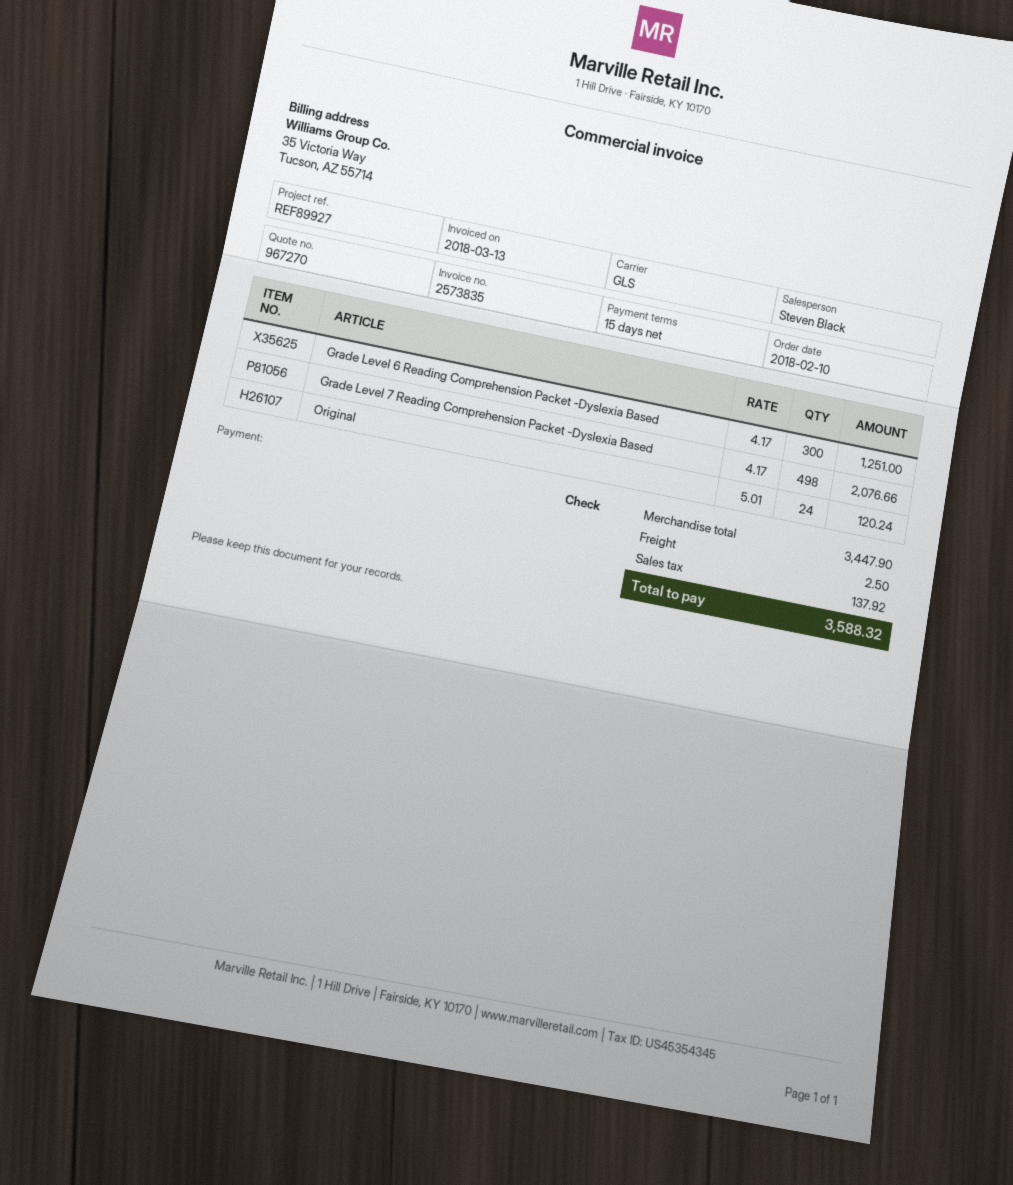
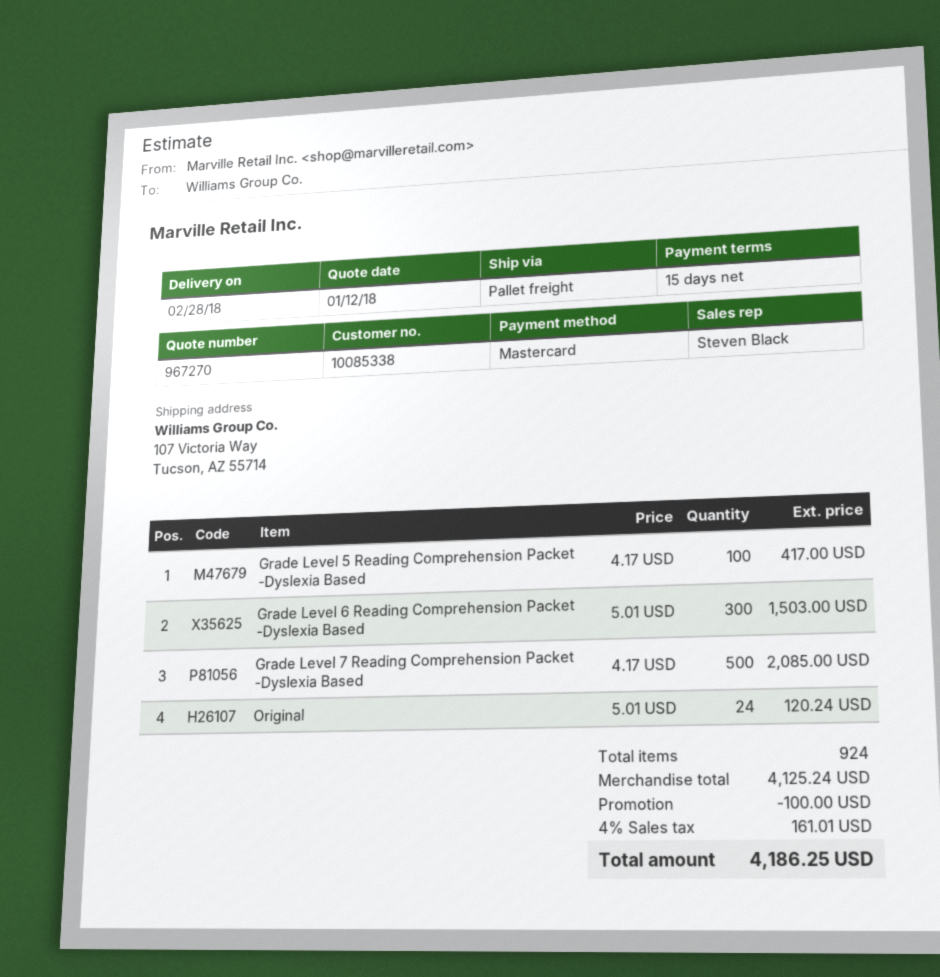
payment method: cheque -> Mastercard
shipping method: GLS -> pallet freight
Grade Level 6 Reading Comprehension Packet -Dyslexia Based: 300 x 4.17 = 1251.00 -> 300 x 5.01 = 1503.00
Grade Level 7 Reading Comprehension Packet -Dyslexia Based: 498 x 4.17 = 2076.66 -> 500 x 4.17 = 2085.00
Grade Level 5 Reading Comprehension Packet -Dyslexia Based: none -> 100 x 4.17 = 417.00
subtotal: 3447.90 -> 4125.24
discount: none -> 100.00
shipping: 2.50 -> none
tax: 137.92 -> 161.01
total: 3588.32 -> 4186.25

